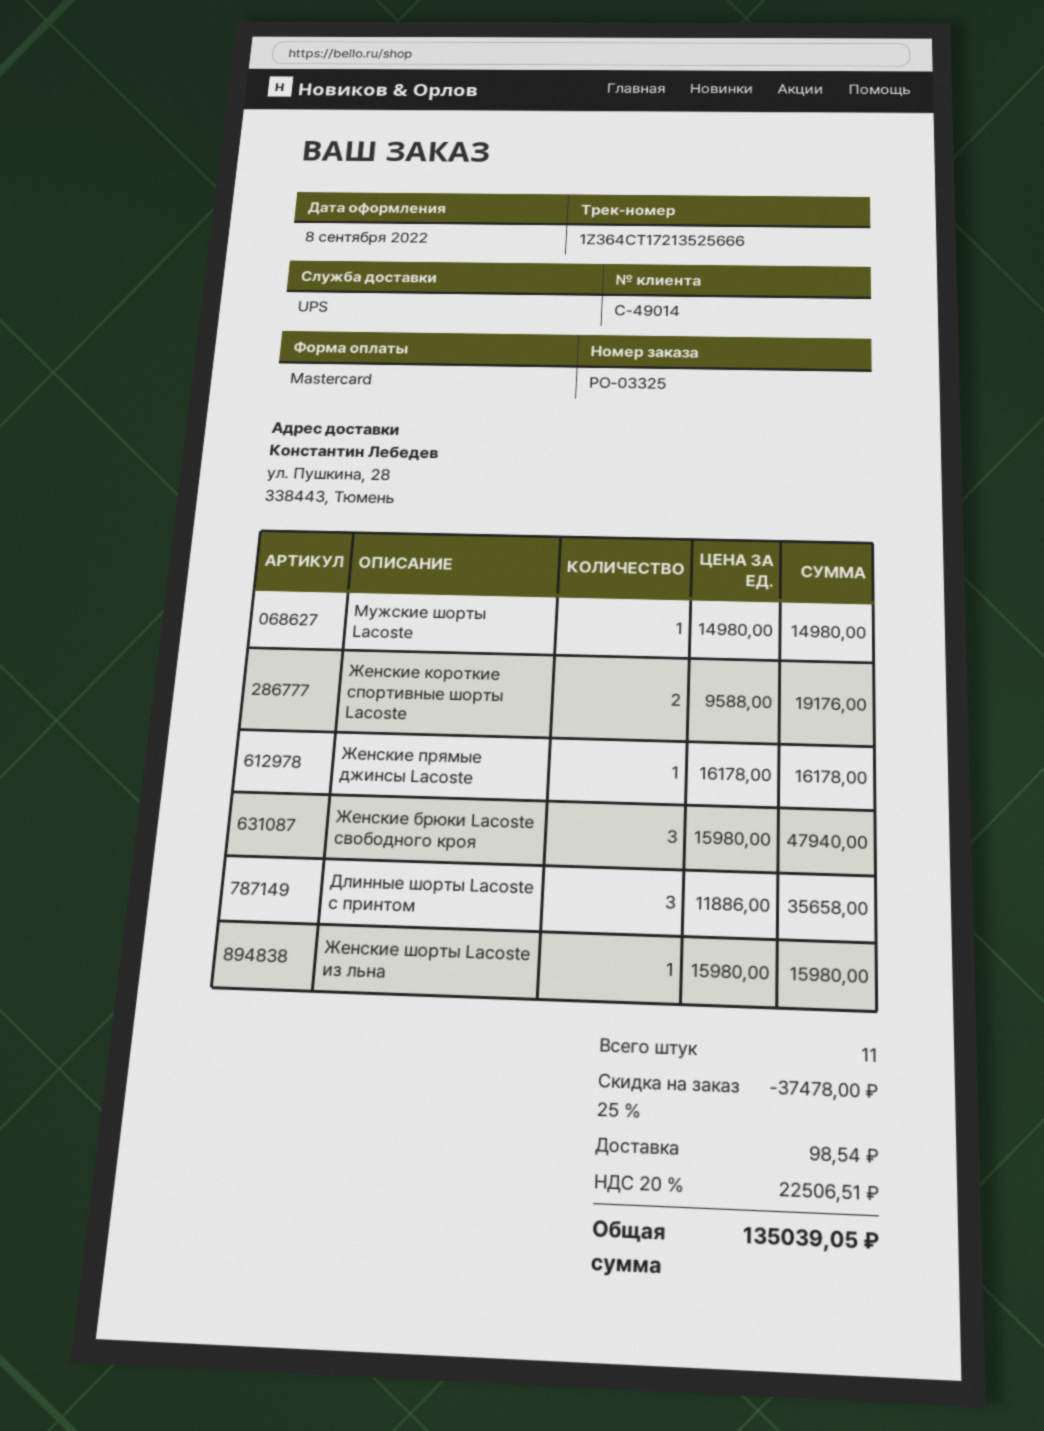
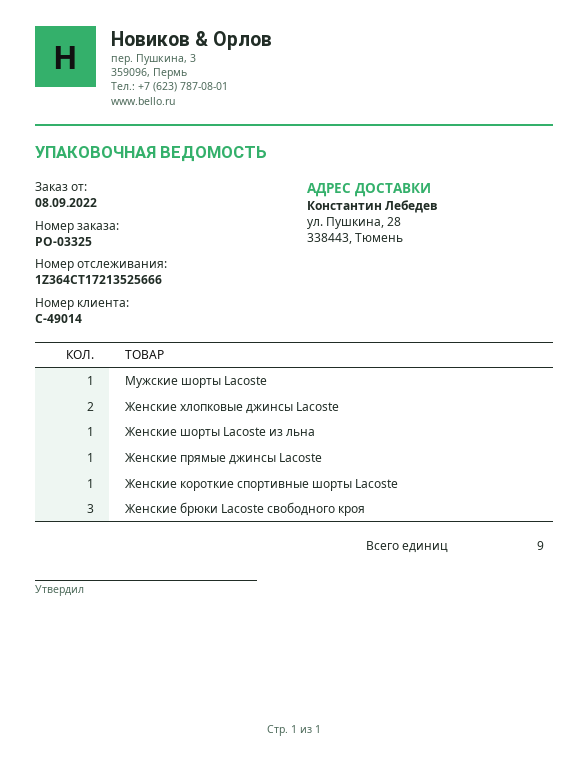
Женские короткие спортивные шорты Lacoste: 2 -> 1
Длинные шорты Lacoste с принтом: 3 -> none
Женские хлопковые джинсы Lacoste: none -> 2
total quantity: 11 -> 9

